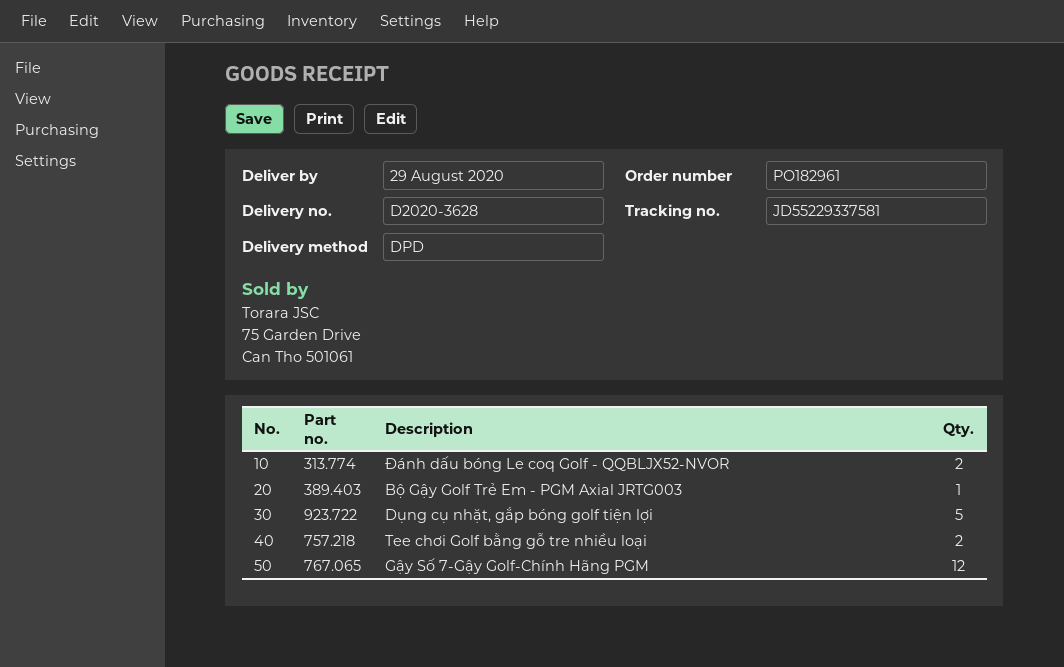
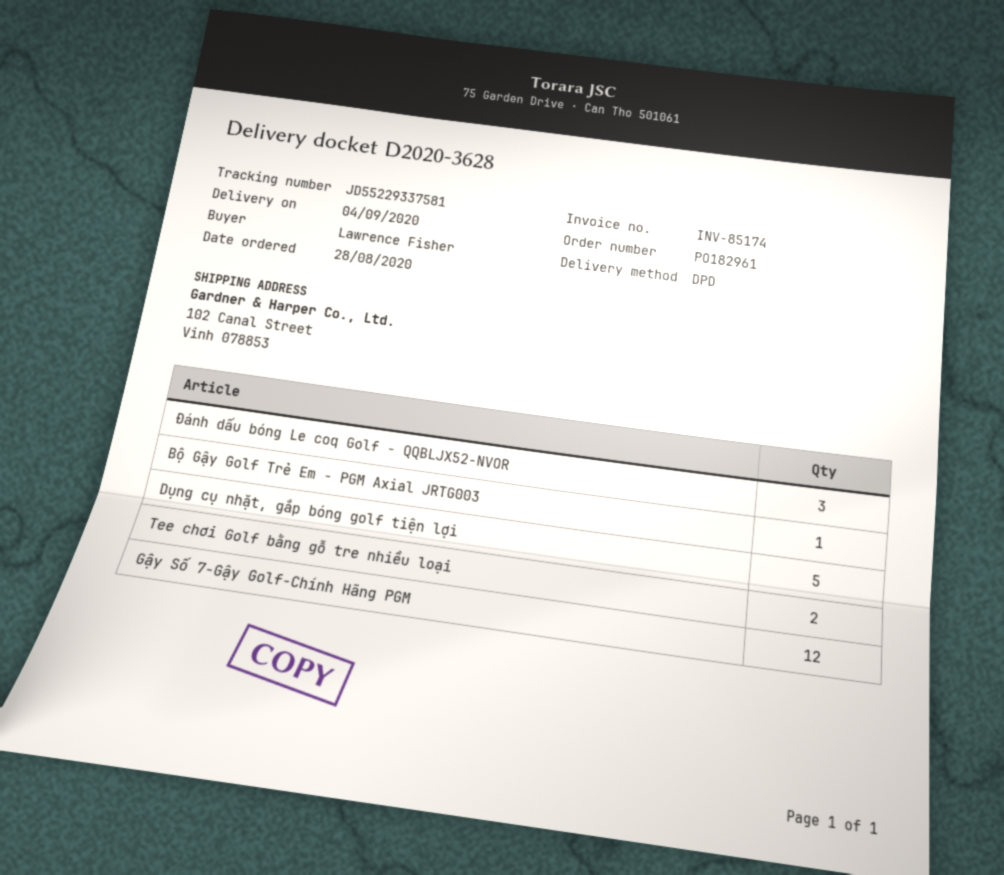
delivery date: 2020-08-29 -> 2020-09-04
Đánh dấu bóng Le coq Golf - QQBLJX52-NVOR: 2 -> 3

